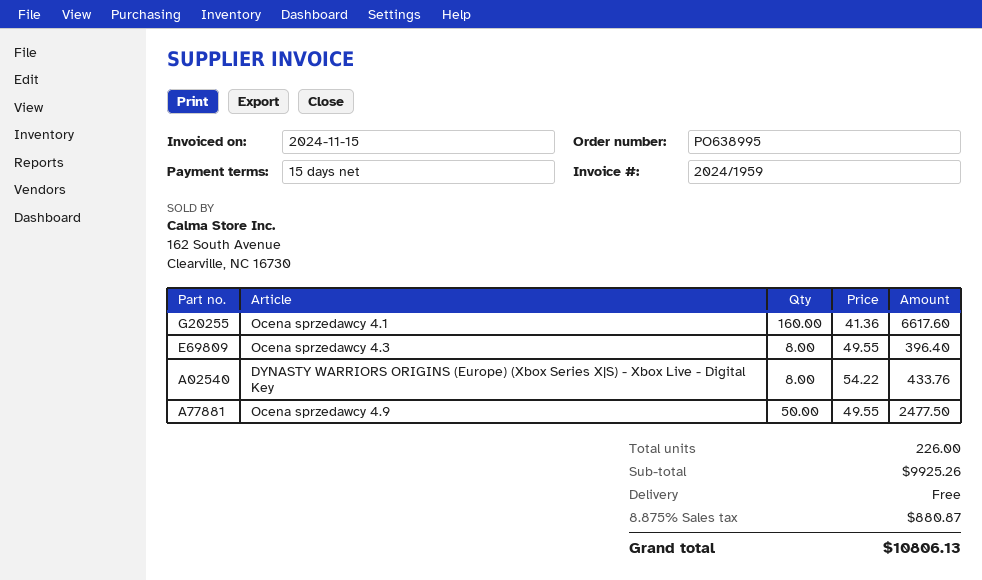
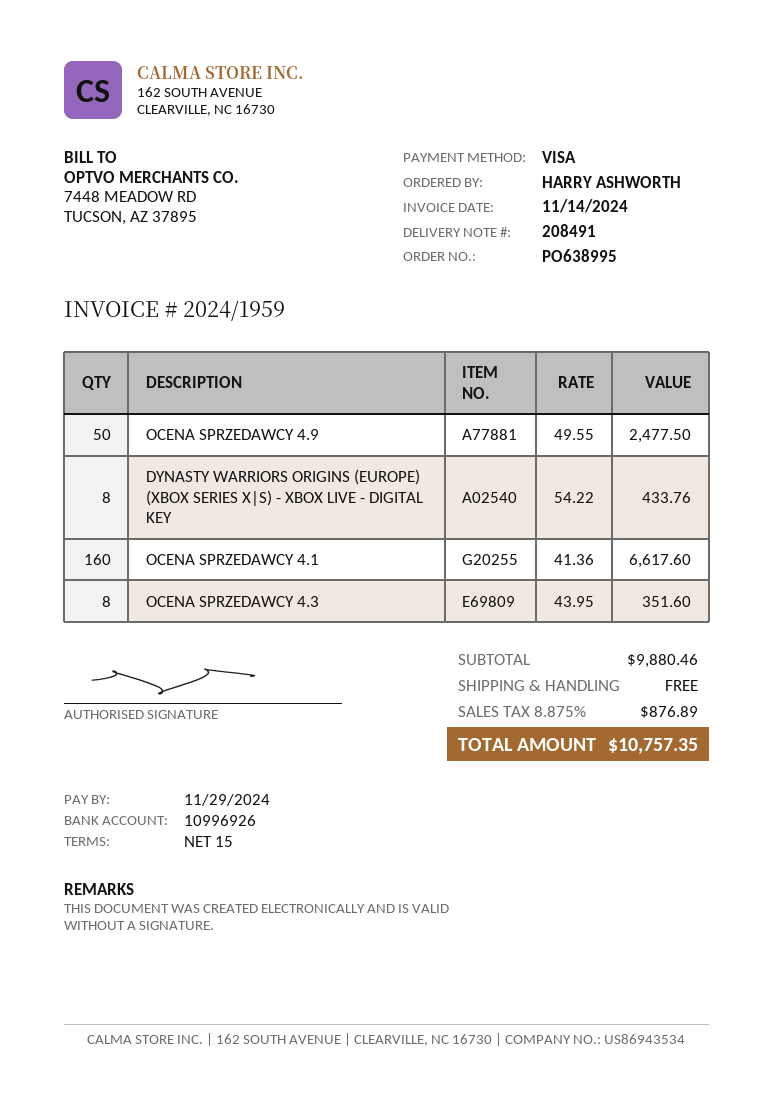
invoice date: 2024-11-15 -> 2024-11-14
Ocena sprzedawcy 4.3: 8 x 49.55 = 396.40 -> 8 x 43.95 = 351.60
subtotal: 9925.26 -> 9880.46
tax: 8.875% = 880.87 -> 8.875% = 876.89
total: 10806.13 -> 10757.35

